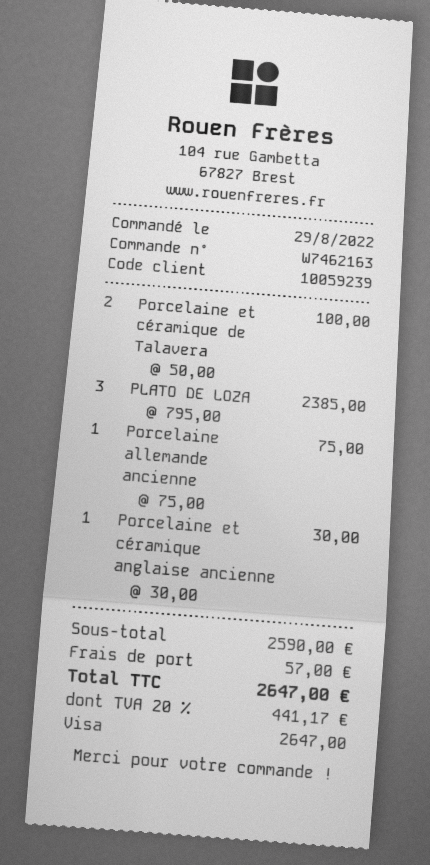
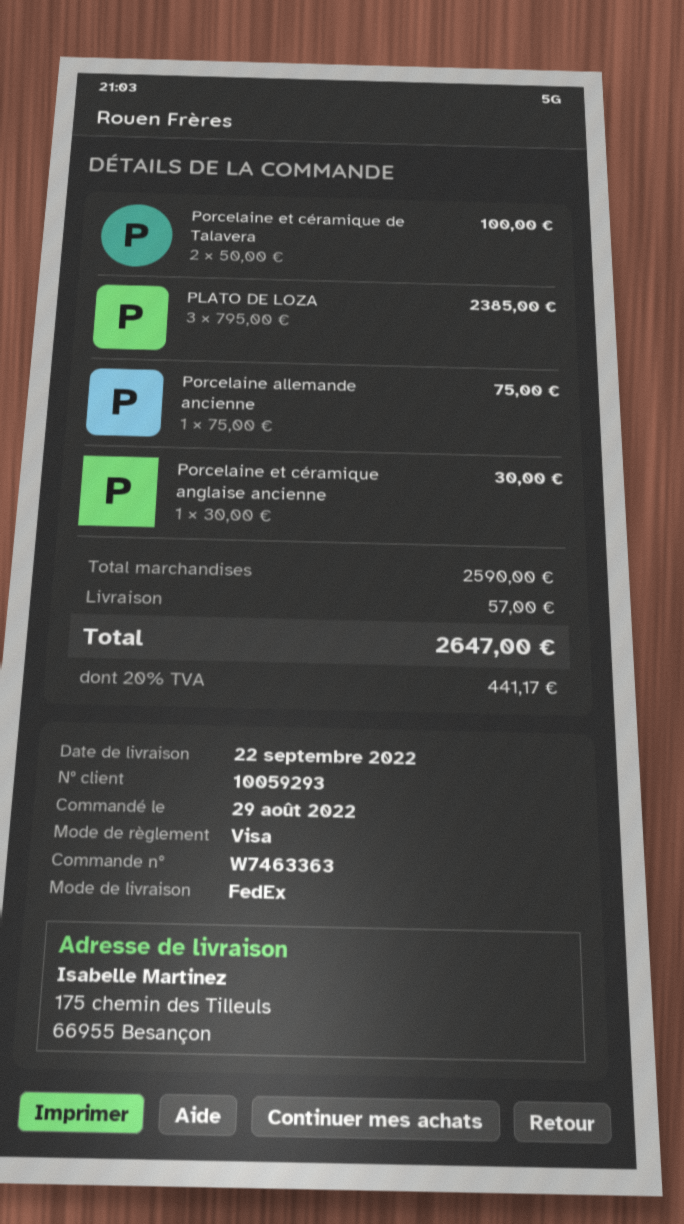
order number: W7462163 -> W7463363
customer number: 10059239 -> 10059293

